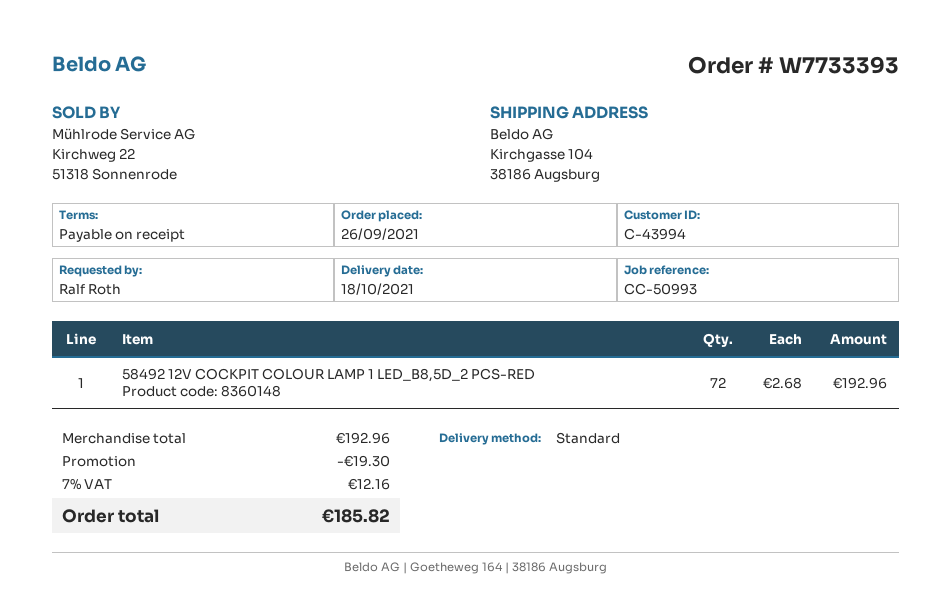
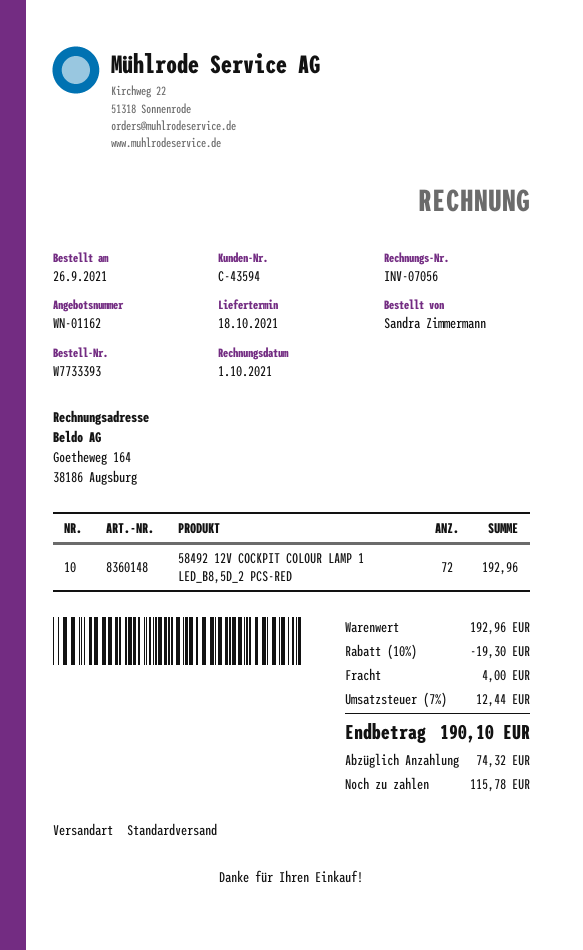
customer number: C-43994 -> C-43594
ordered by: Ralf Roth -> Sandra Zimmermann
shipping: none -> 4.00
tax: 7% = 12.16 -> 7% = 12.44
total: 185.82 -> 190.10

